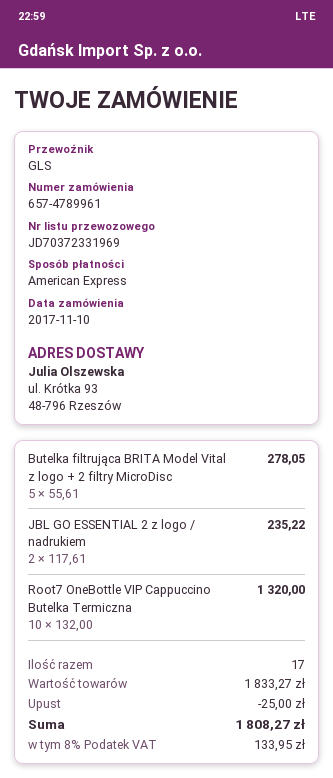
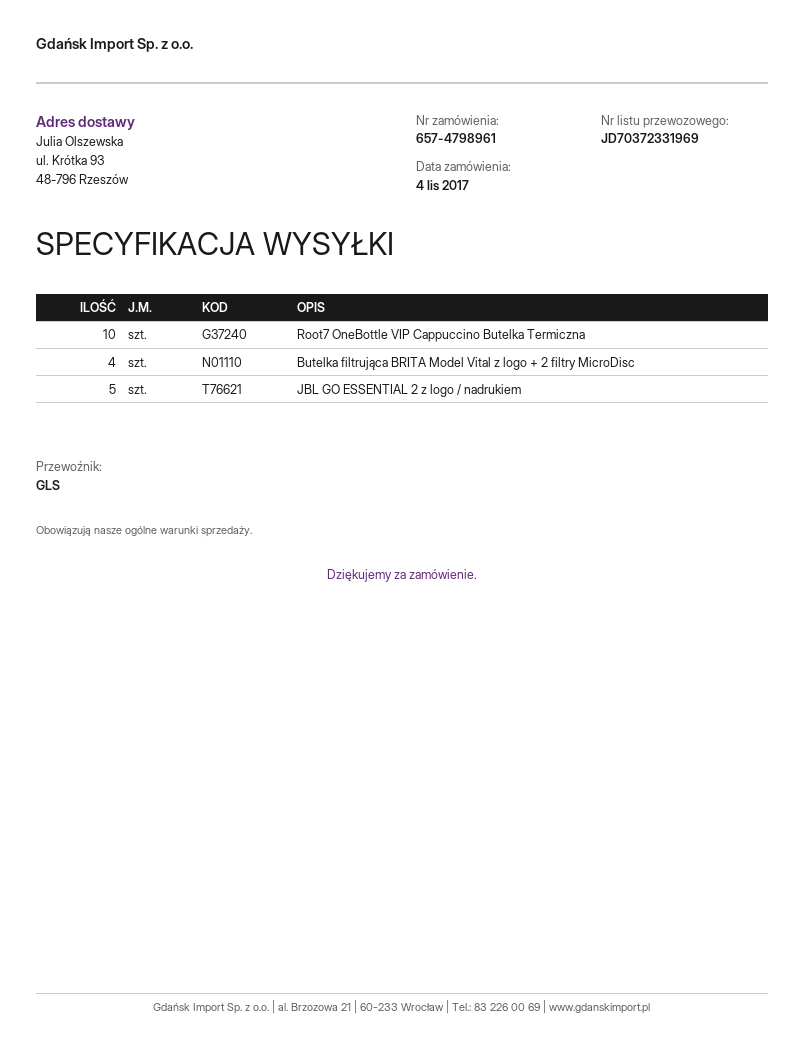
order number: 657-4789961 -> 657-4798961
order date: 2017-11-10 -> 2017-11-04
Butelka filtrująca BRITA Model Vital z logo + 2 filtry MicroDisc: 5 -> 4
JBL GO ESSENTIAL 2 z logo / nadrukiem: 2 -> 5

